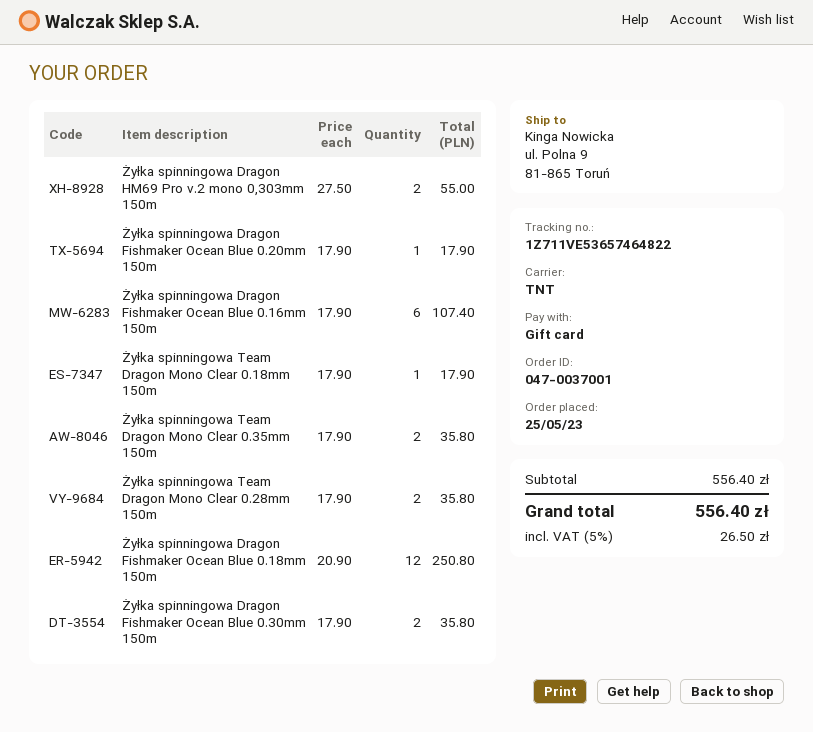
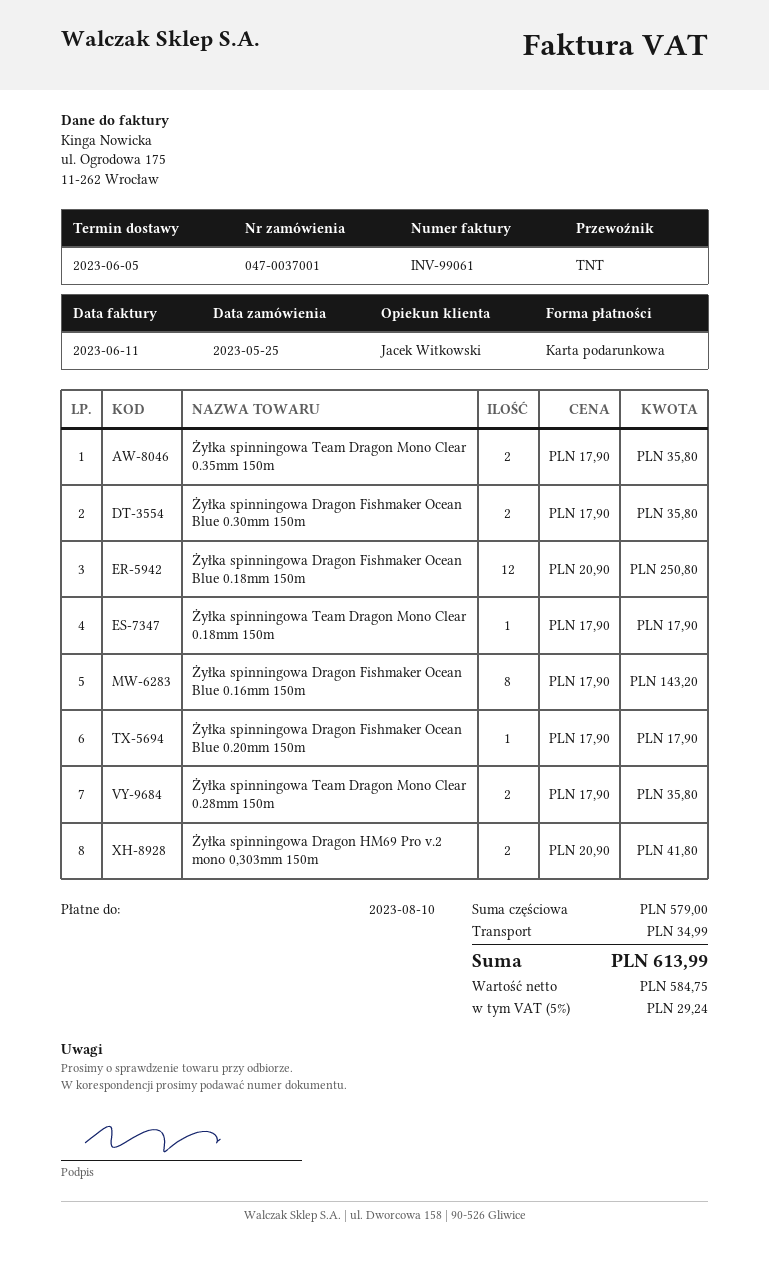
Żyłka spinningowa Dragon HM69 Pro v.2 mono 0,303mm 150m: 2 x 27.50 = 55.00 -> 2 x 20.90 = 41.80
Żyłka spinningowa Dragon Fishmaker Ocean Blue 0.16mm 150m: 6 x 17.90 = 107.40 -> 8 x 17.90 = 143.20
subtotal: 556.40 -> 579.00
shipping: none -> 34.99
tax: 5% = 26.50 -> 5% = 29.24
total: 556.40 -> 613.99

